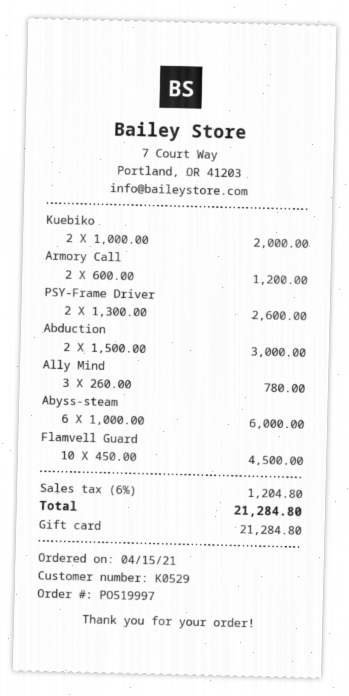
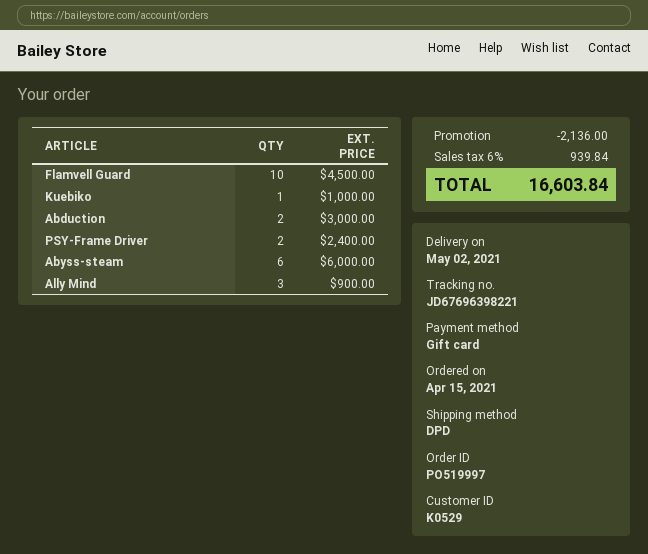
Kuebiko: 2 for 2000.00 -> 1 for 1000.00
Armory Call: 2 for 1200.00 -> none
PSY-Frame Driver: 2 for 2600.00 -> 2 for 2400.00
Ally Mind: 3 for 780.00 -> 3 for 900.00
discount: none -> 2136.00
tax: 6% = 1204.80 -> 6% = 939.84
total: 21284.80 -> 16603.84

